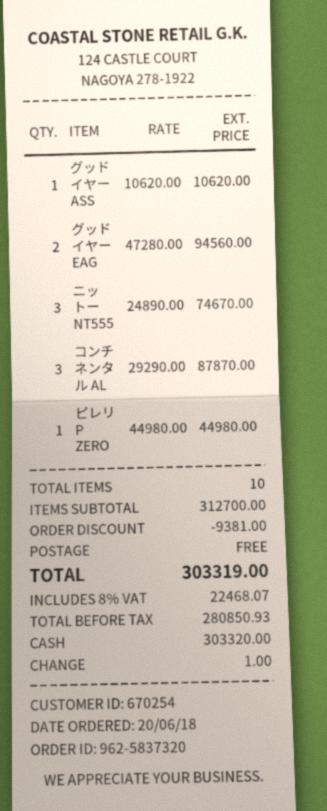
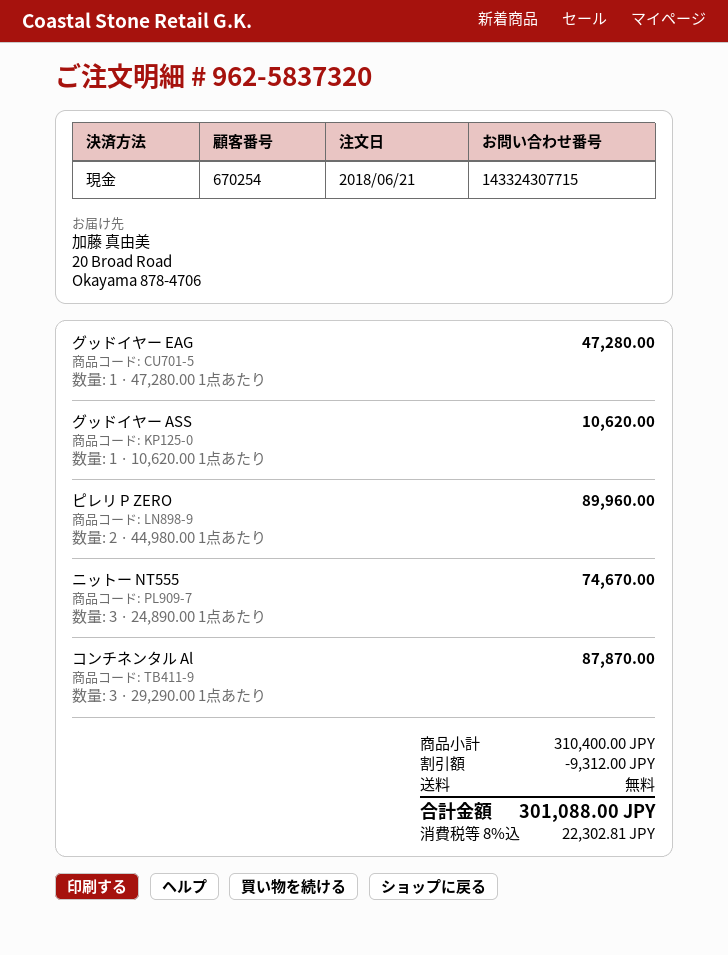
order date: 2018-06-20 -> 2018-06-21
グッドイヤー EAG: 2 x 47280.00 = 94560.00 -> 1 x 47280.00 = 47280.00
ピレリ P ZERO: 1 x 44980.00 = 44980.00 -> 2 x 44980.00 = 89960.00
subtotal: 312700.00 -> 310400.00
discount: 9381.00 -> 9312.00
tax: 8% = 22468.07 -> 8% = 22302.81
total: 303319.00 -> 301088.00

